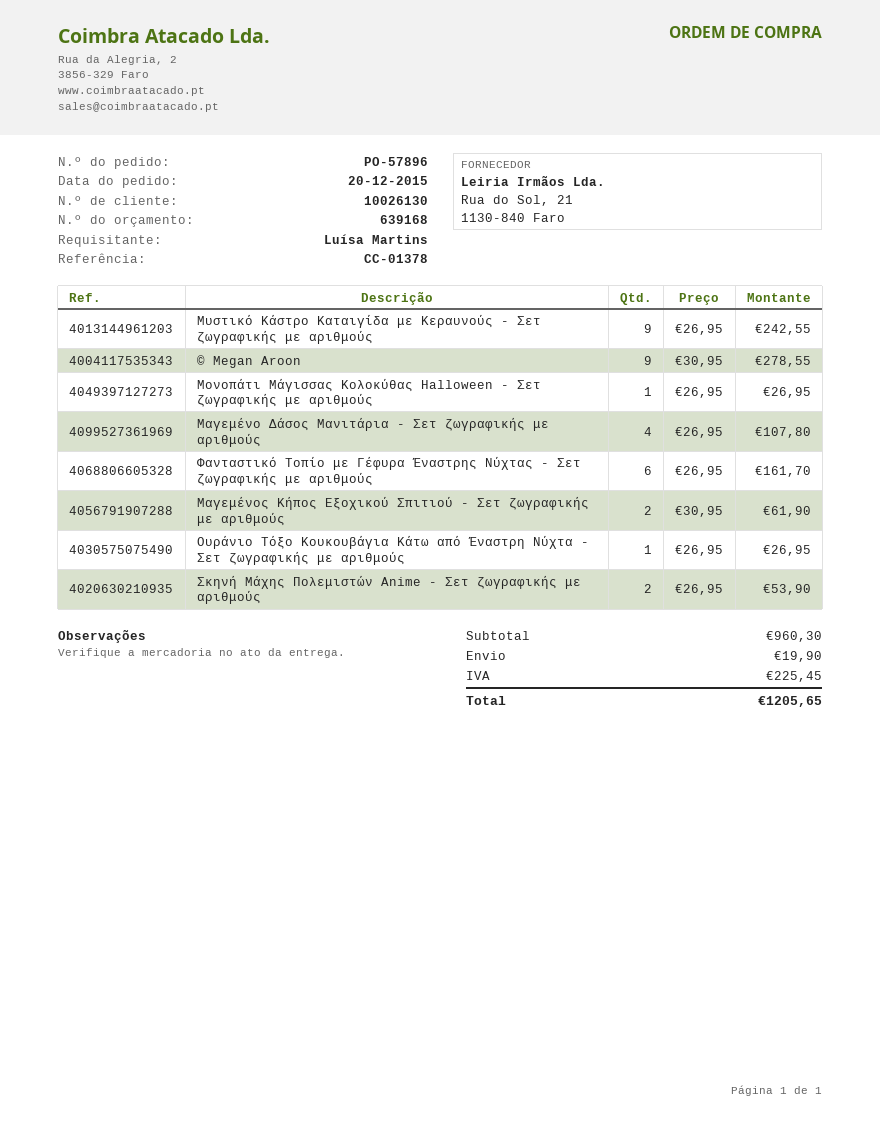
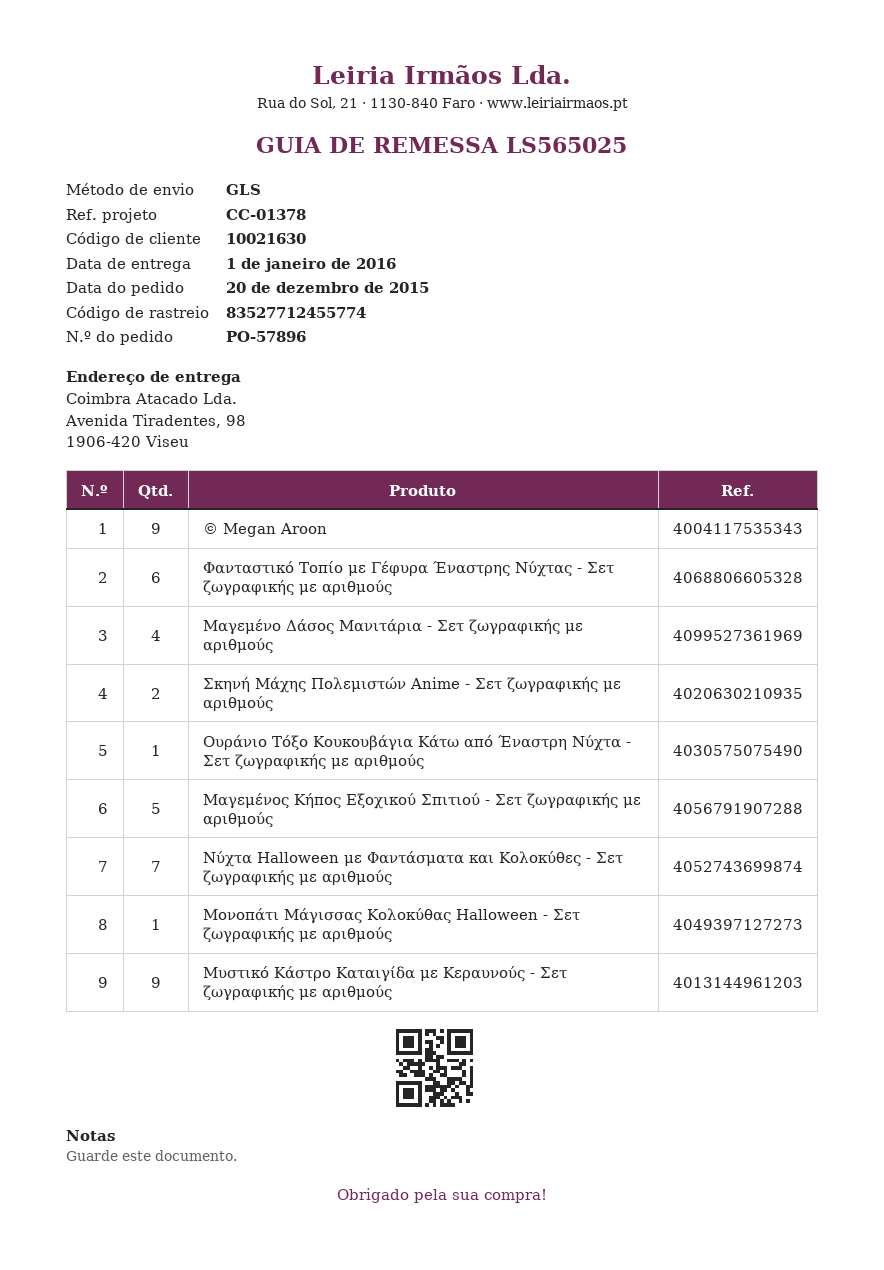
customer number: 10026130 -> 10021630
Μαγεμένος Κήπος Εξοχικού Σπιτιού - Σετ ζωγραφικής με αριθμούς: 2 -> 5
Νύχτα Halloween με Φαντάσματα και Κολοκύθες - Σετ ζωγραφικής με αριθμούς: none -> 7

